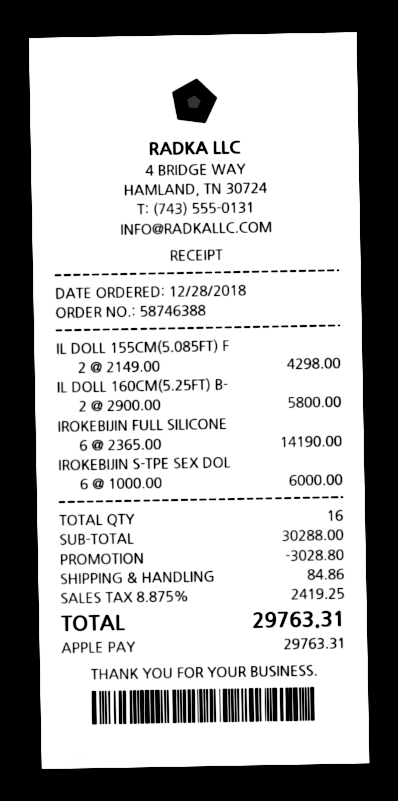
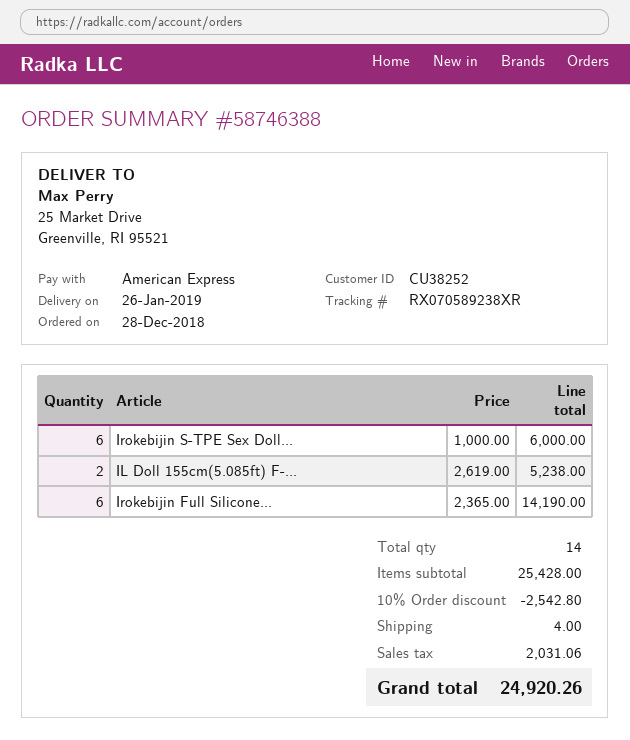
payment method: Apple Pay -> American Express
IL DOLL 155CM(5.085FT) F: 2 x 2149.00 = 4298.00 -> 2 x 2619.00 = 5238.00
IL DOLL 160CM(5.25FT) B-: 2 x 2900.00 = 5800.00 -> none
total quantity: 16 -> 14
subtotal: 30288.00 -> 25428.00
discount: 3028.80 -> 2542.80
shipping: 84.86 -> 4.00
tax: 2419.25 -> 2031.06
total: 29763.31 -> 24920.26

